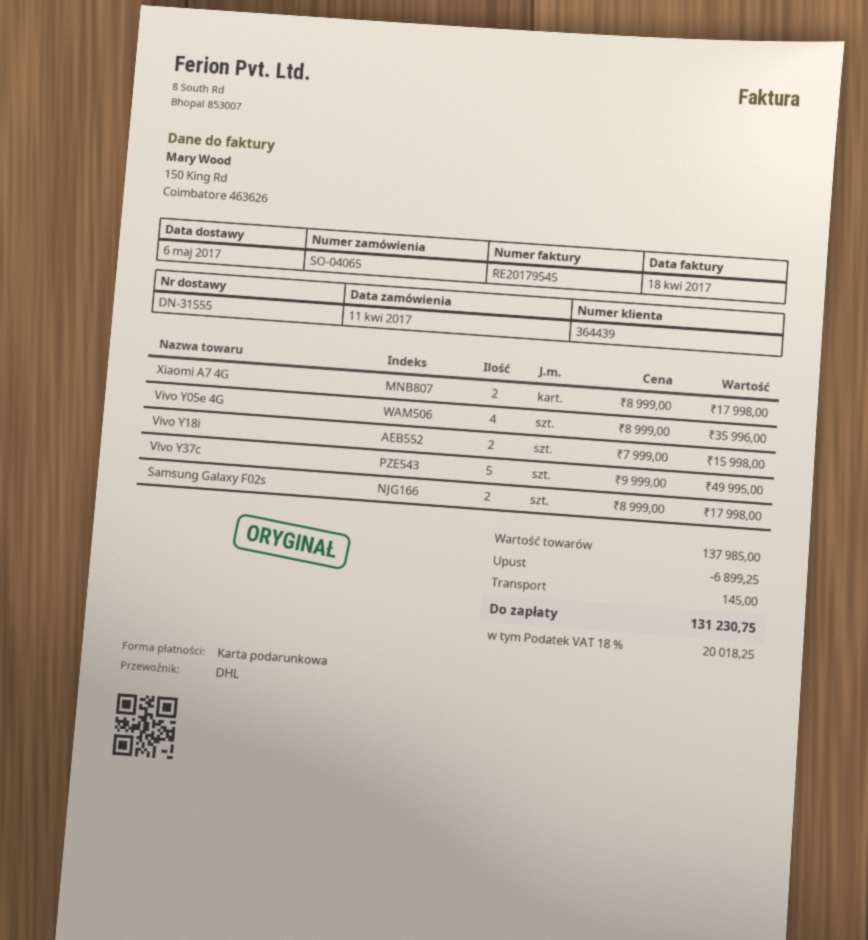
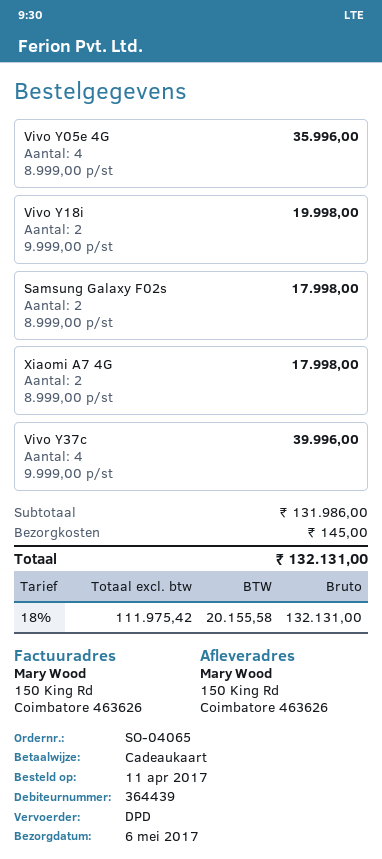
shipping method: DHL -> DPD
Vivo Y18i: 2 x 7999.00 = 15998.00 -> 2 x 9999.00 = 19998.00
Vivo Y37c: 5 x 9999.00 = 49995.00 -> 4 x 9999.00 = 39996.00
subtotal: 137985.00 -> 131986.00
discount: 6899.25 -> none
tax: 18% = 20018.25 -> 18% = 20155.58
total: 131230.75 -> 132131.00

